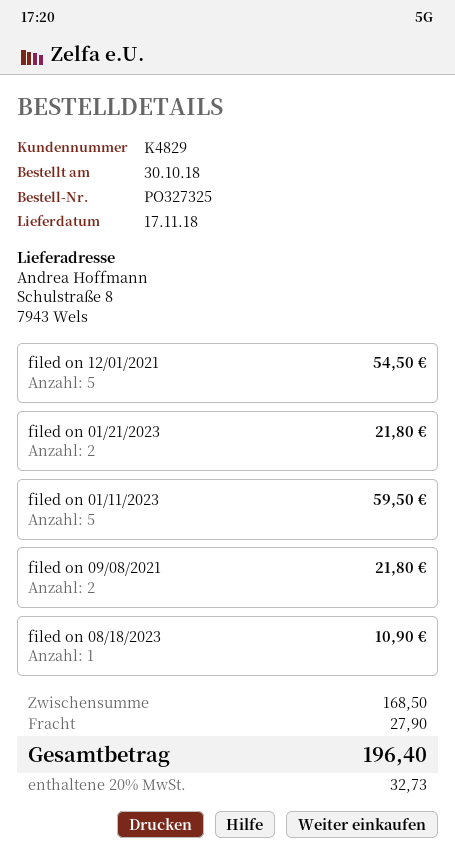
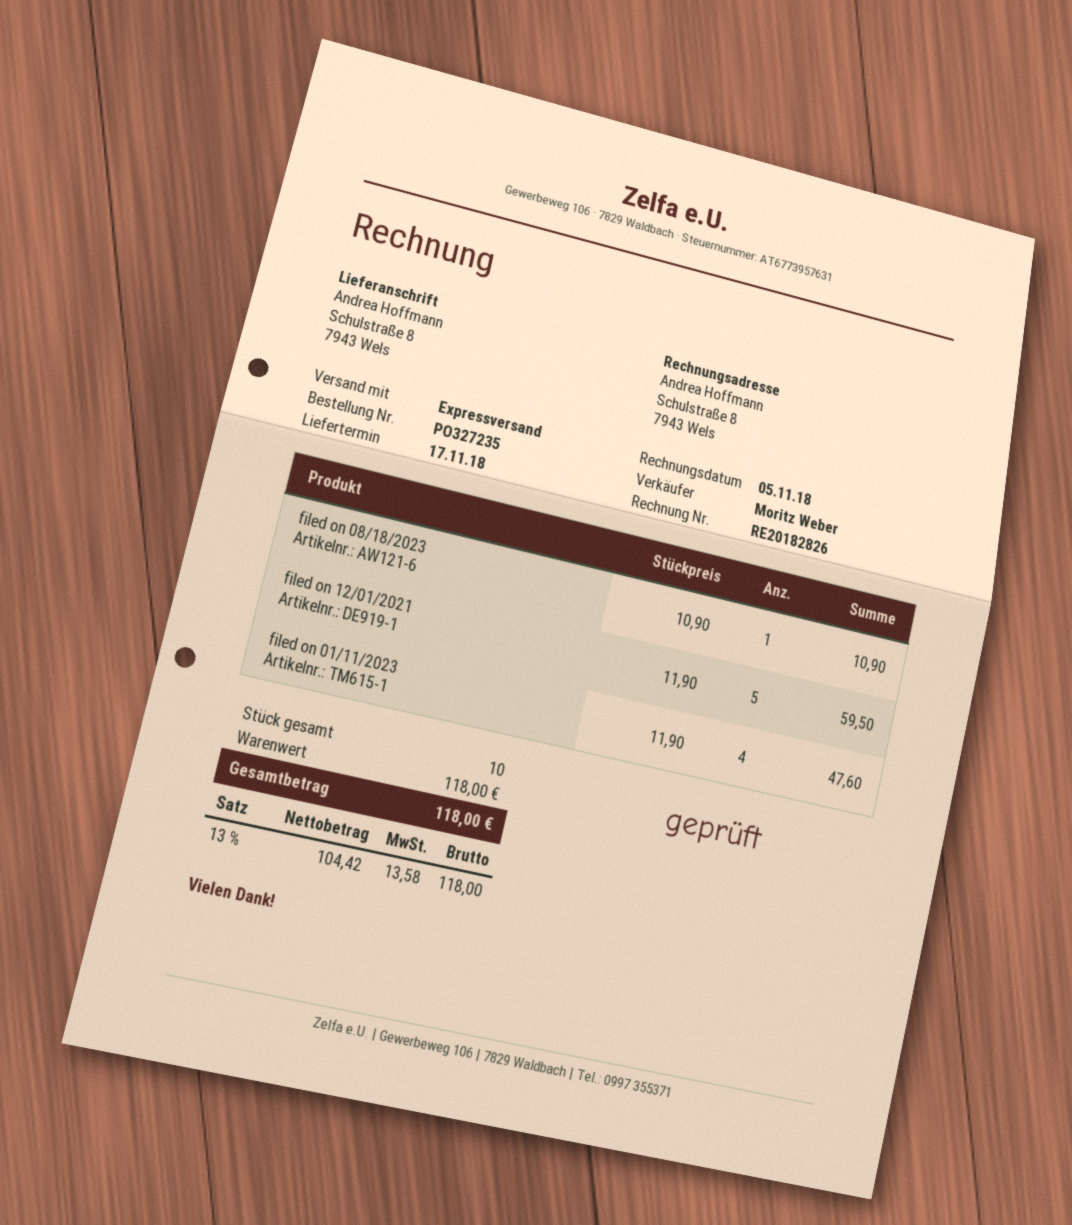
order number: PO327325 -> PO327235
filed on 12/01/2021: 5 for 54.50 -> 5 for 59.50
filed on 01/21/2023: 2 for 21.80 -> none
filed on 01/11/2023: 5 for 59.50 -> 4 for 47.60
filed on 09/08/2021: 2 for 21.80 -> none
subtotal: 168.50 -> 118.00
shipping: 27.90 -> none
tax: 20% = 32.73 -> 13% = 13.58
total: 196.40 -> 118.00

